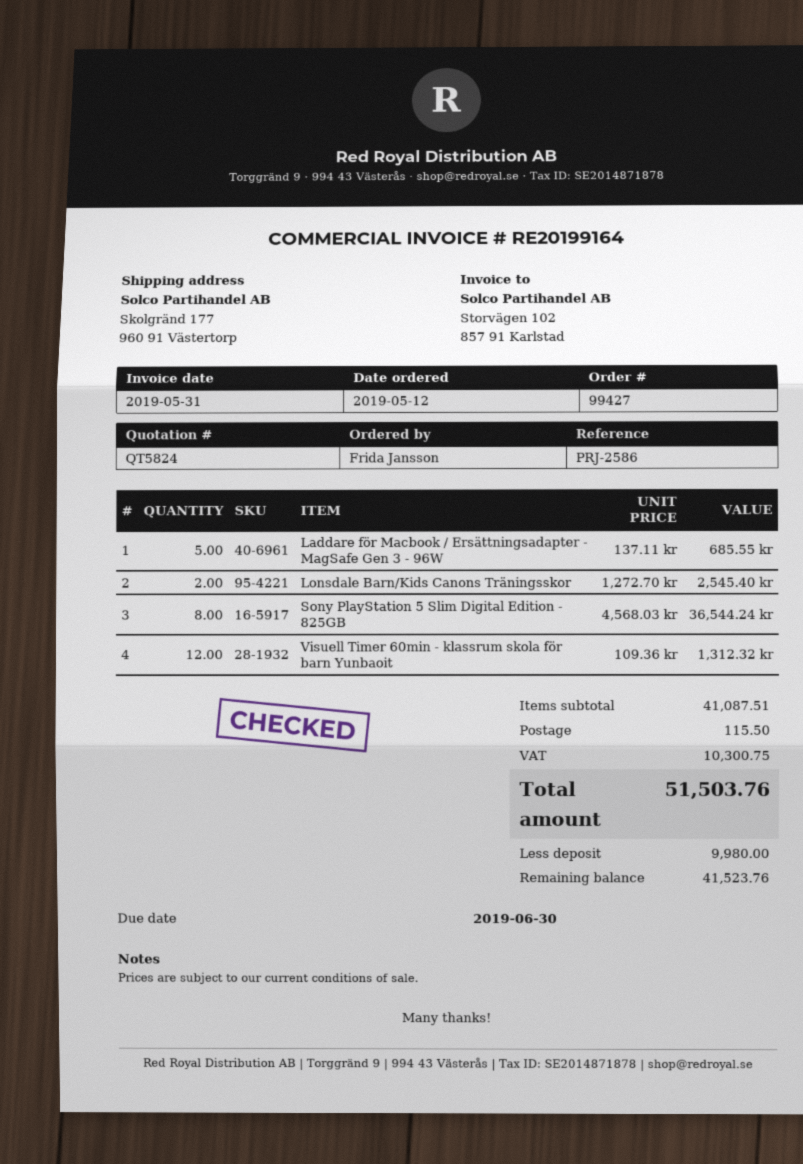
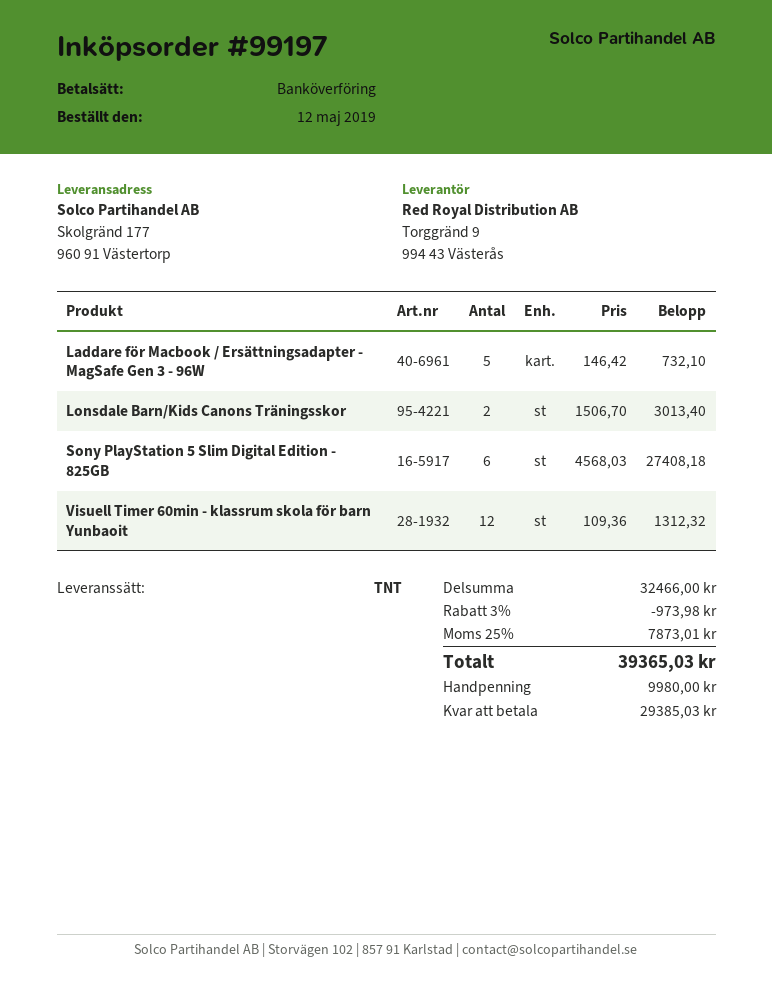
order number: 99427 -> 99197
Laddare för Macbook / Ersättningsadapter - MagSafe Gen 3 - 96W: 5 x 137.11 = 685.55 -> 5 x 146.42 = 732.10
Lonsdale Barn/Kids Canons Träningsskor: 2 x 1272.70 = 2545.40 -> 2 x 1506.70 = 3013.40
Sony PlayStation 5 Slim Digital Edition - 825GB: 8 x 4568.03 = 36544.24 -> 6 x 4568.03 = 27408.18
subtotal: 41087.51 -> 32466.00
discount: none -> 3% = 973.98
shipping: 115.50 -> none
tax: 10300.75 -> 7873.01
total: 51503.76 -> 39365.03
balance: 41523.76 -> 29385.03

